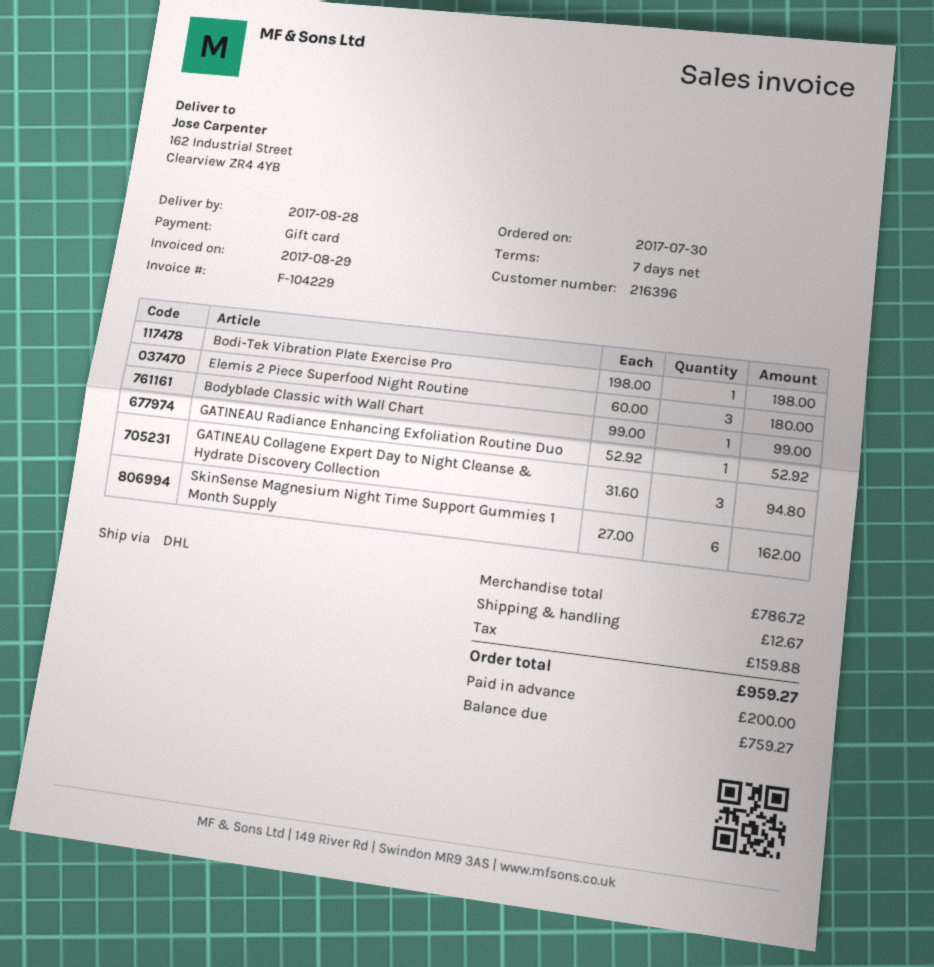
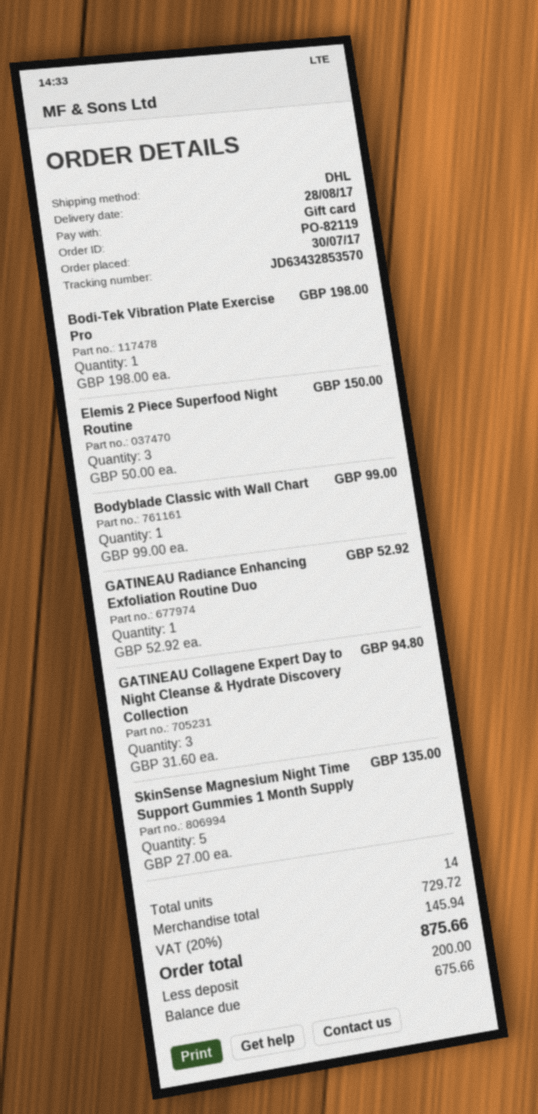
Elemis 2 Piece Superfood Night Routine: 3 x 60.00 = 180.00 -> 3 x 50.00 = 150.00
SkinSense Magnesium Night Time Support Gummies 1 Month Supply: 6 x 27.00 = 162.00 -> 5 x 27.00 = 135.00
subtotal: 786.72 -> 729.72
shipping: 12.67 -> none
tax: 159.88 -> 145.94
total: 959.27 -> 875.66
balance: 759.27 -> 675.66

